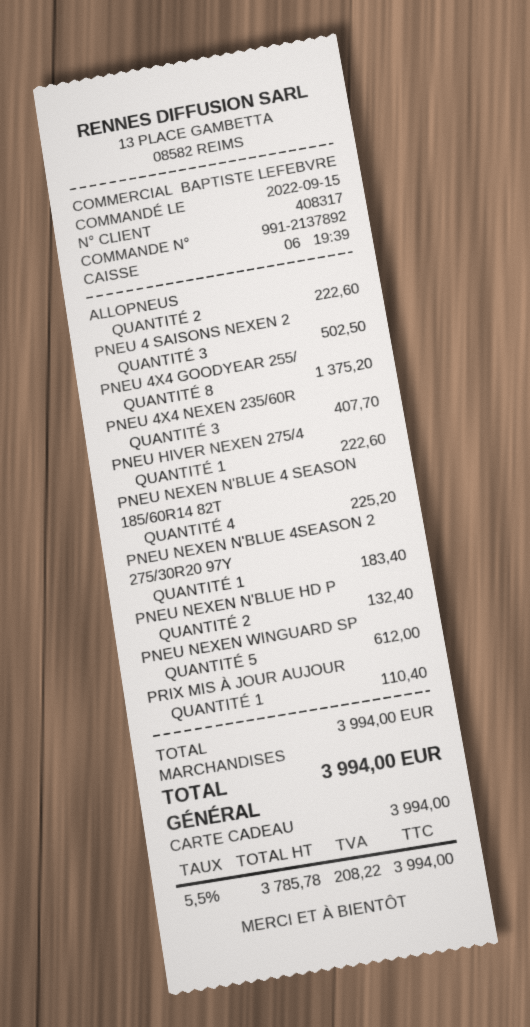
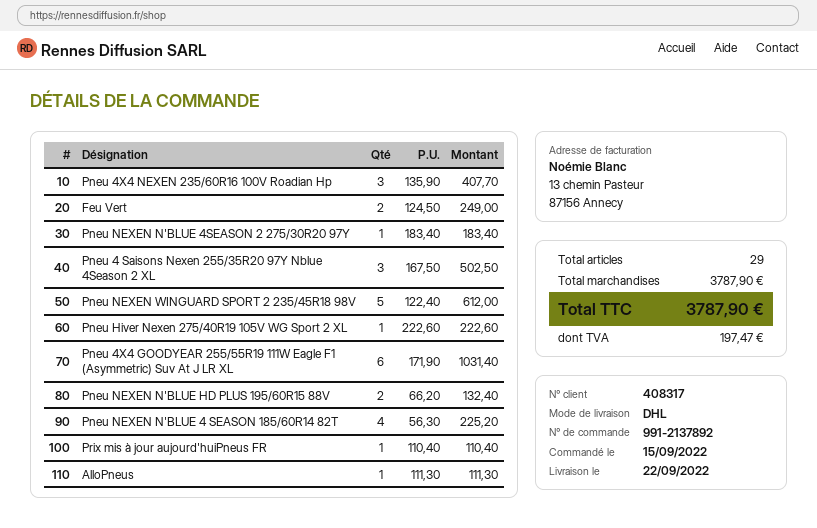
ALLOPNEUS: 2 for 222.60 -> 1 for 111.30
PNEU 4X4 GOODYEAR 255/: 8 for 1375.20 -> 6 for 1031.40
Feu Vert: none -> 2 for 249.00
subtotal: 3994.00 -> 3787.90
tax: 208.22 -> 197.47
total: 3994.00 -> 3787.90

